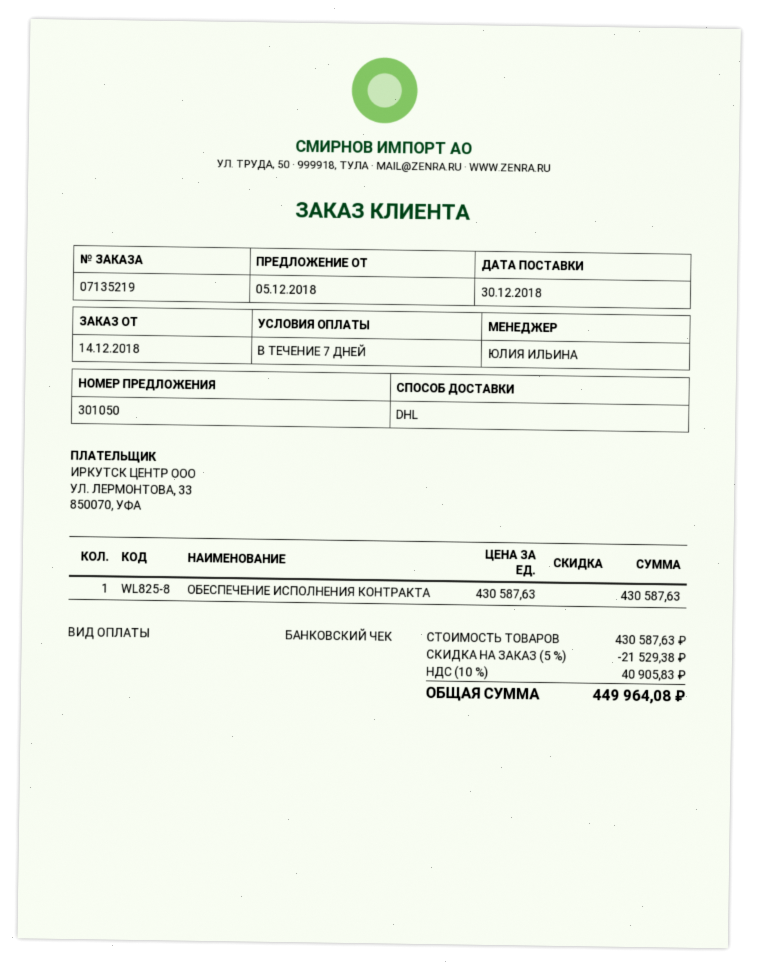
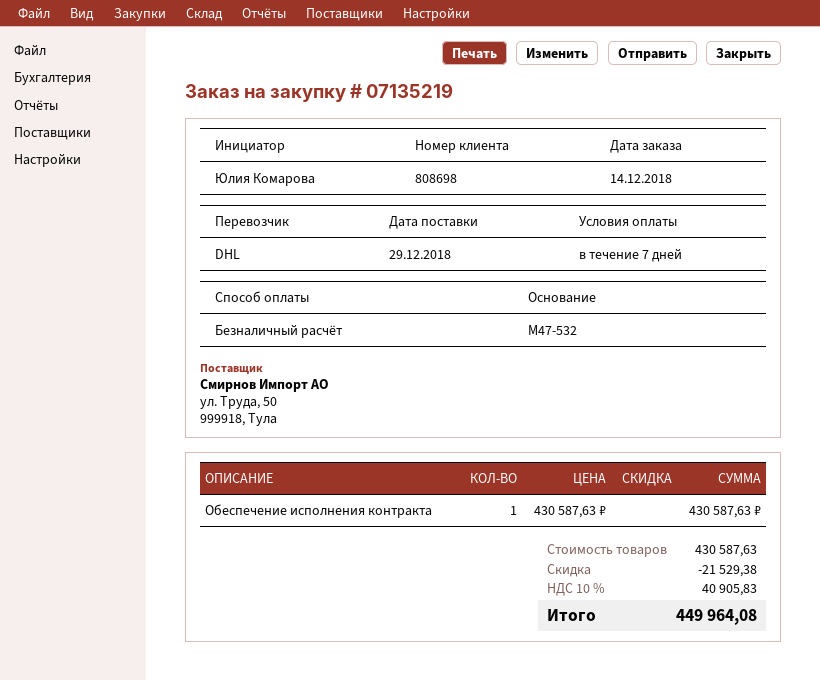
delivery date: 2018-12-30 -> 2018-12-29
payment method: cheque -> bank transfer

